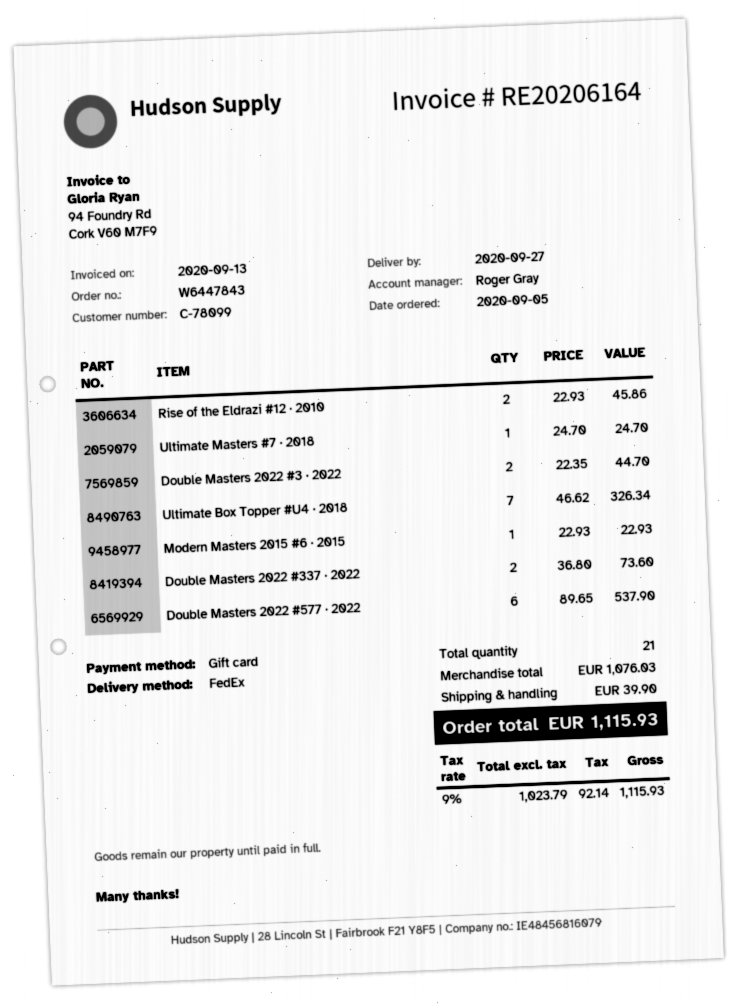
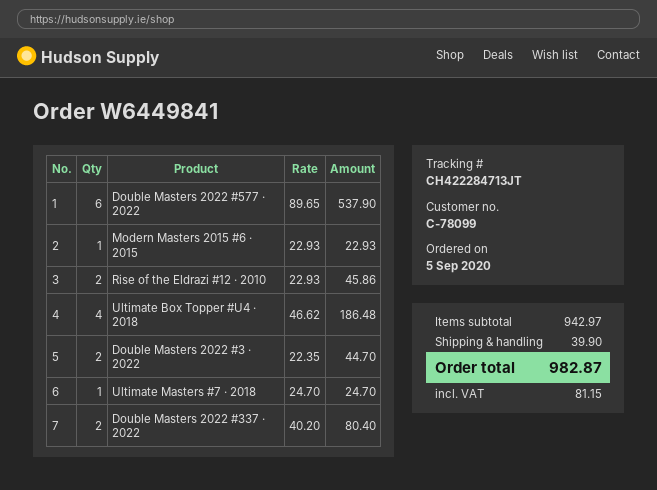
order number: W6447843 -> W6449841
Ultimate Box Topper #U4 · 2018: 7 x 46.62 = 326.34 -> 4 x 46.62 = 186.48
Double Masters 2022 #337 · 2022: 2 x 36.80 = 73.60 -> 2 x 40.20 = 80.40
subtotal: 1076.03 -> 942.97
tax: 92.14 -> 81.15
total: 1115.93 -> 982.87

